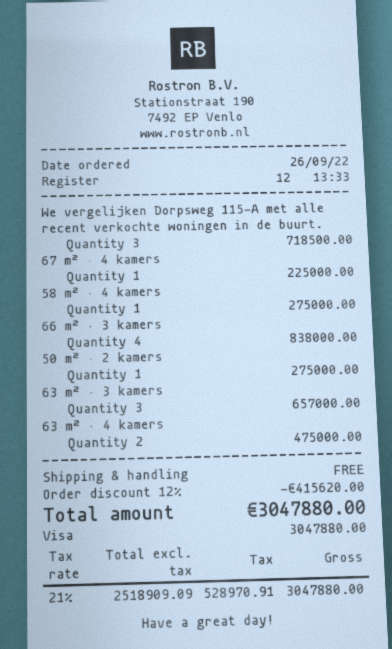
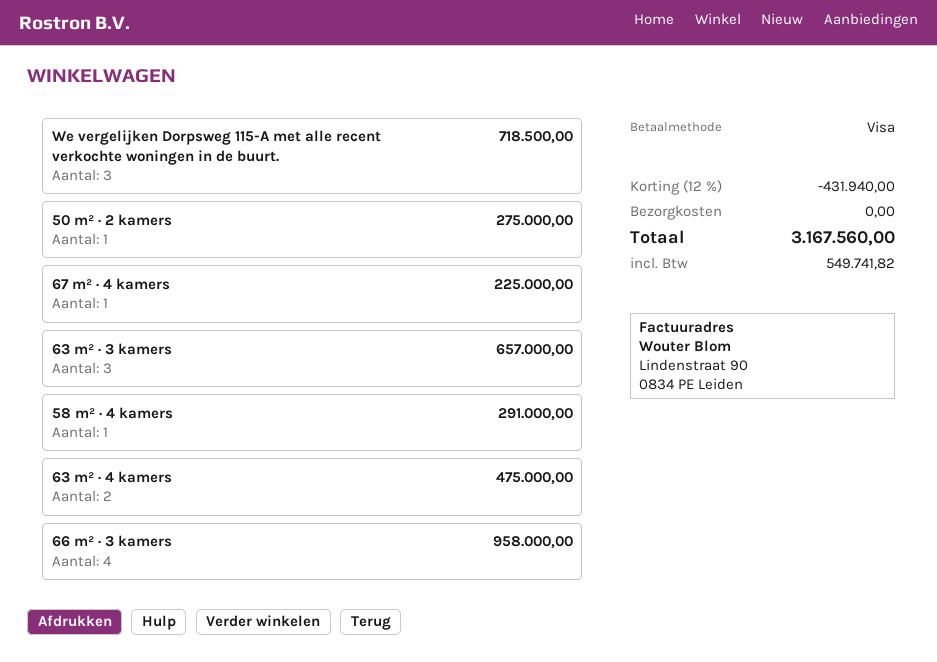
58 m² · 4 kamers: 1 for 275000.00 -> 1 for 291000.00
66 m² · 3 kamers: 4 for 838000.00 -> 4 for 958000.00
discount: 12% = 415620.00 -> 12% = 431940.00
tax: 528970.91 -> 549741.82
total: 3047880.00 -> 3167560.00

